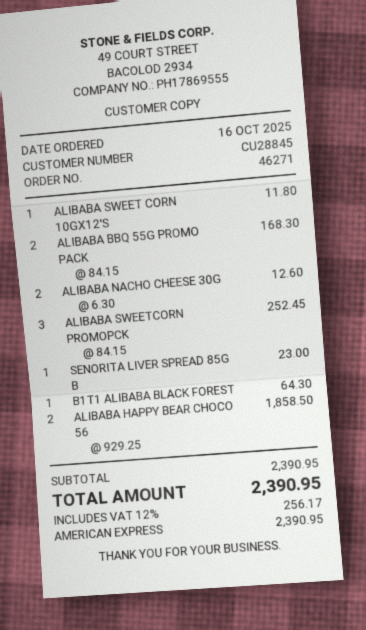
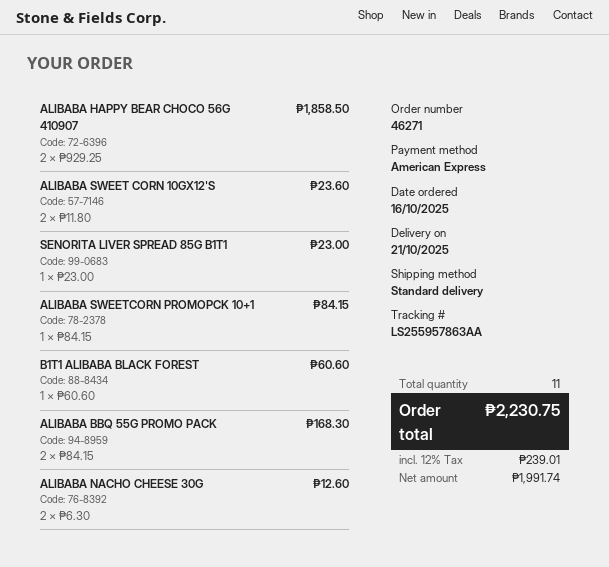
ALIBABA SWEET CORN 10GX12'S: 1 x 11.80 = 11.80 -> 2 x 11.80 = 23.60
ALIBABA SWEETCORN PROMOPCK: 3 x 84.15 = 252.45 -> 1 x 84.15 = 84.15
B1T1 ALIBABA BLACK FOREST: 1 x 64.30 = 64.30 -> 1 x 60.60 = 60.60
tax: 12% = 256.17 -> 12% = 239.01
total: 2390.95 -> 2230.75

